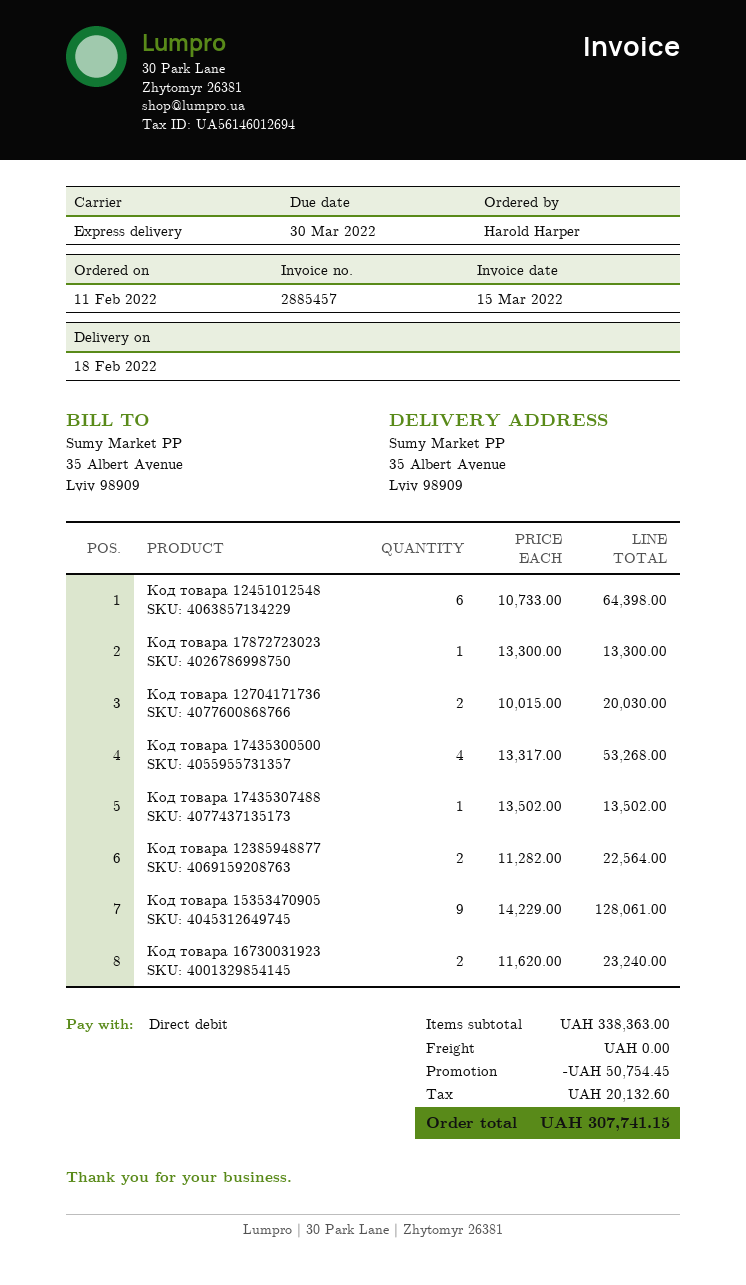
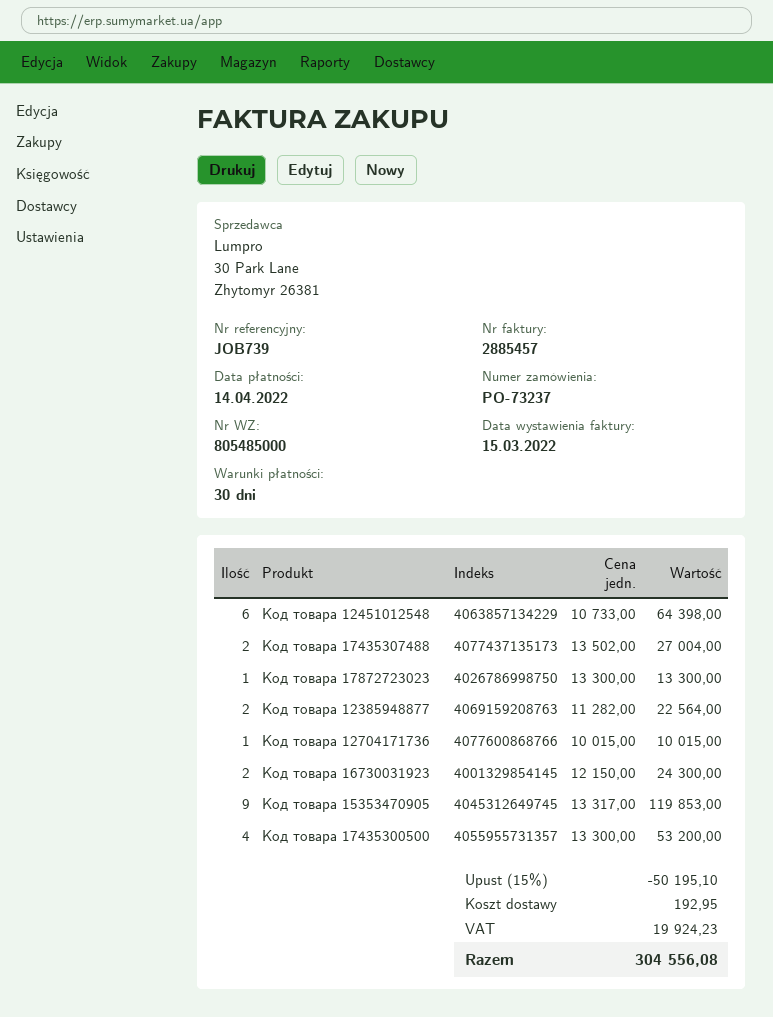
due date: 2022-03-30 -> 2022-04-14
Код товара 12704171736: 2 x 10015.00 = 20030.00 -> 1 x 10015.00 = 10015.00
Код товара 17435300500: 4 x 13317.00 = 53268.00 -> 4 x 13300.00 = 53200.00
Код товара 17435307488: 1 x 13502.00 = 13502.00 -> 2 x 13502.00 = 27004.00
Код товара 15353470905: 9 x 14229.00 = 128061.00 -> 9 x 13317.00 = 119853.00
Код товара 16730031923: 2 x 11620.00 = 23240.00 -> 2 x 12150.00 = 24300.00
discount: 50754.45 -> 50195.10
shipping: 0.00 -> 192.95
tax: 20132.60 -> 19924.23
total: 307741.15 -> 304556.08

